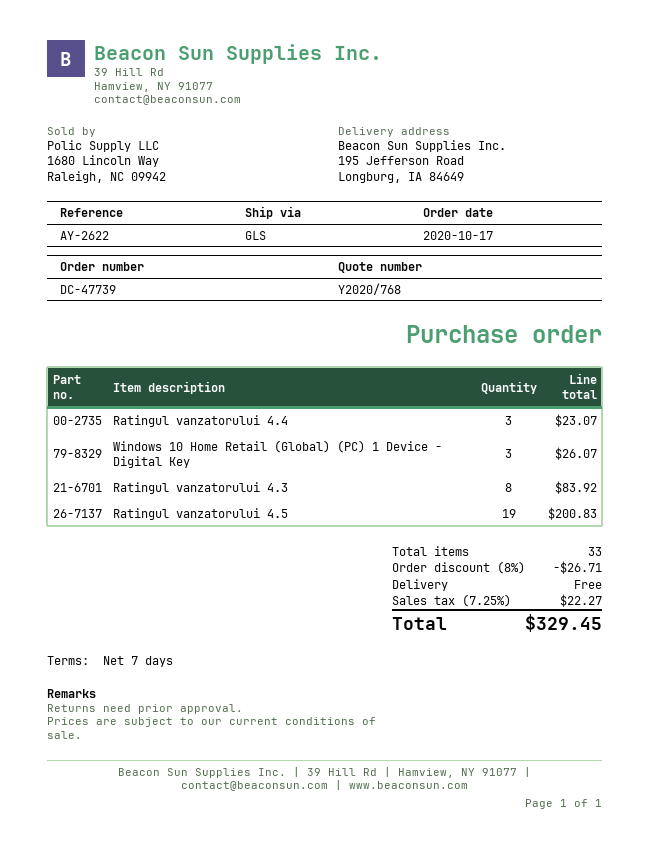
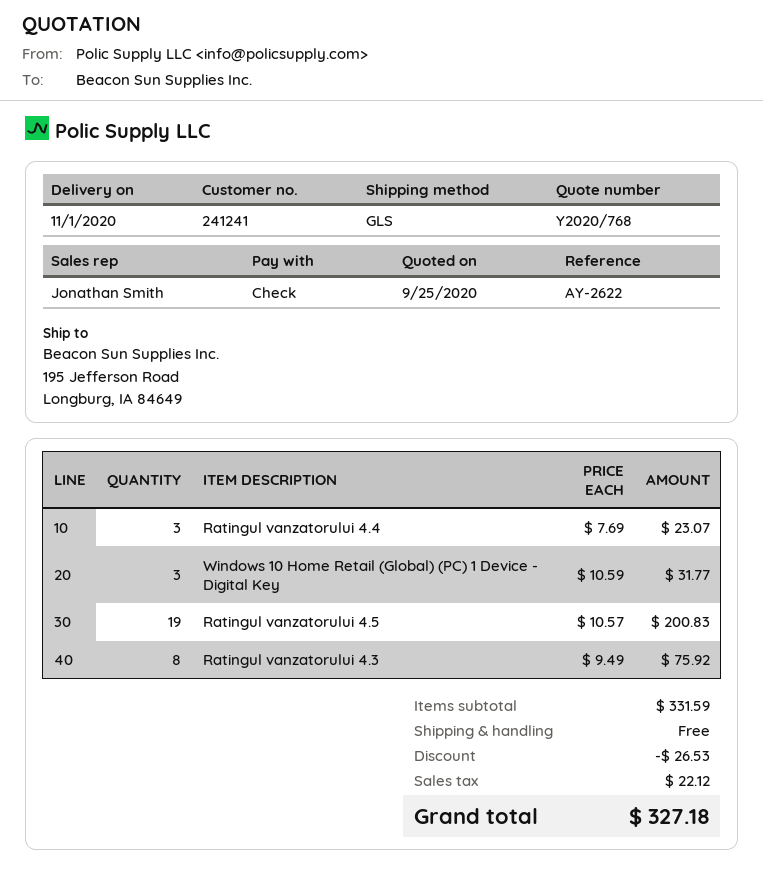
Windows 10 Home Retail (Global) (PC) 1 Device - Digital Key: 3 for 26.07 -> 3 for 31.77
Ratingul vanzatorului 4.3: 8 for 83.92 -> 8 for 75.92
discount: 26.71 -> 26.53
tax: 22.27 -> 22.12
total: 329.45 -> 327.18

